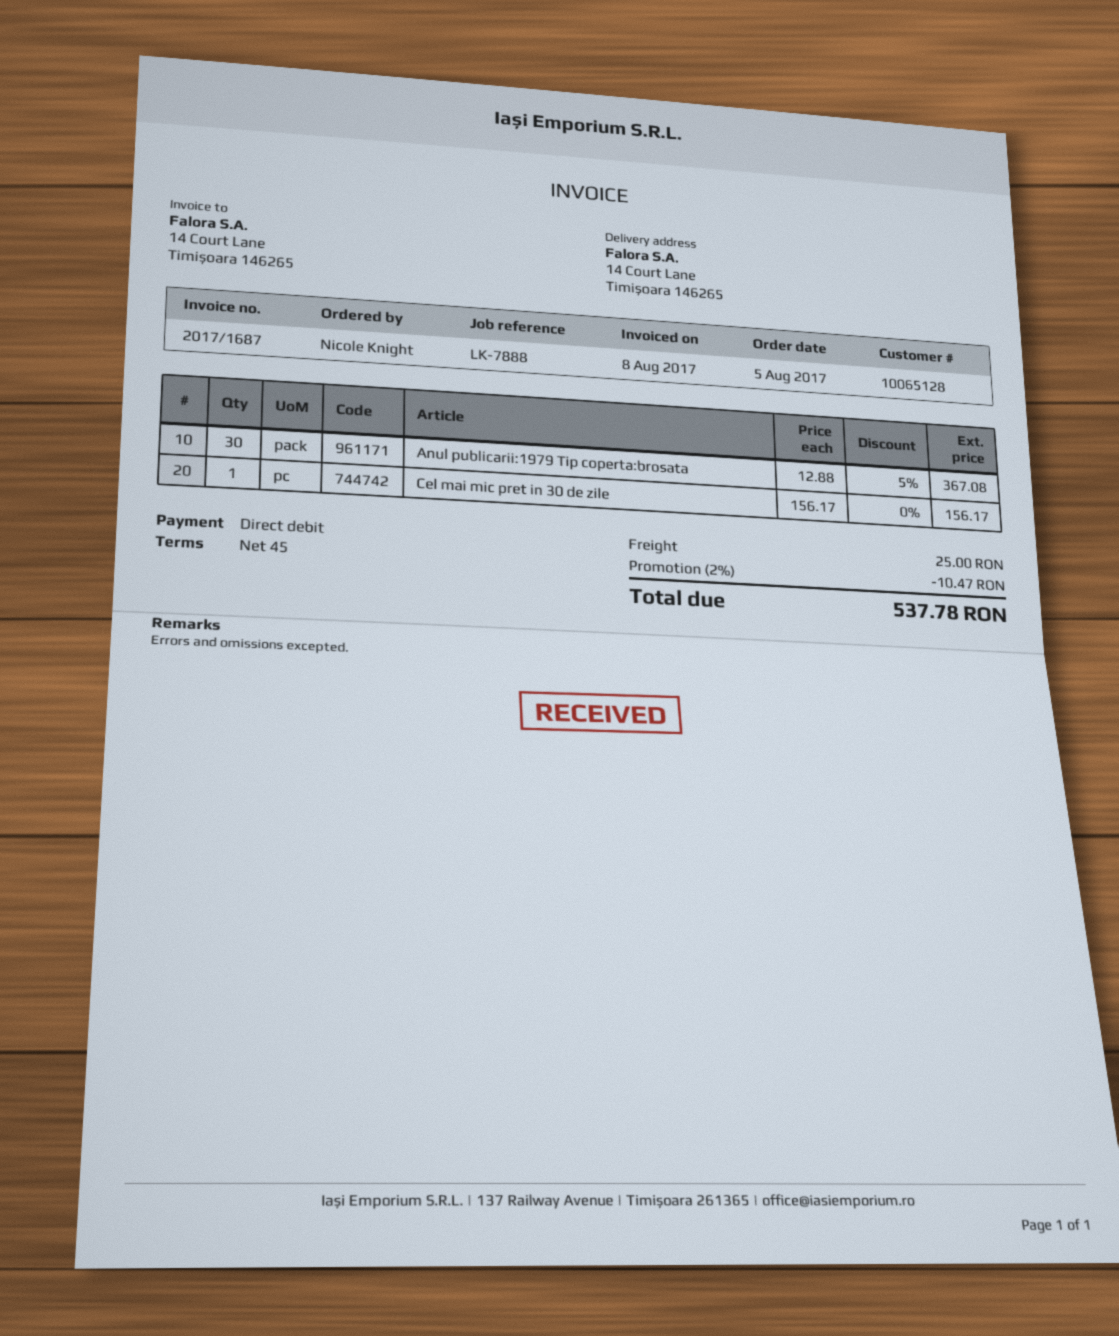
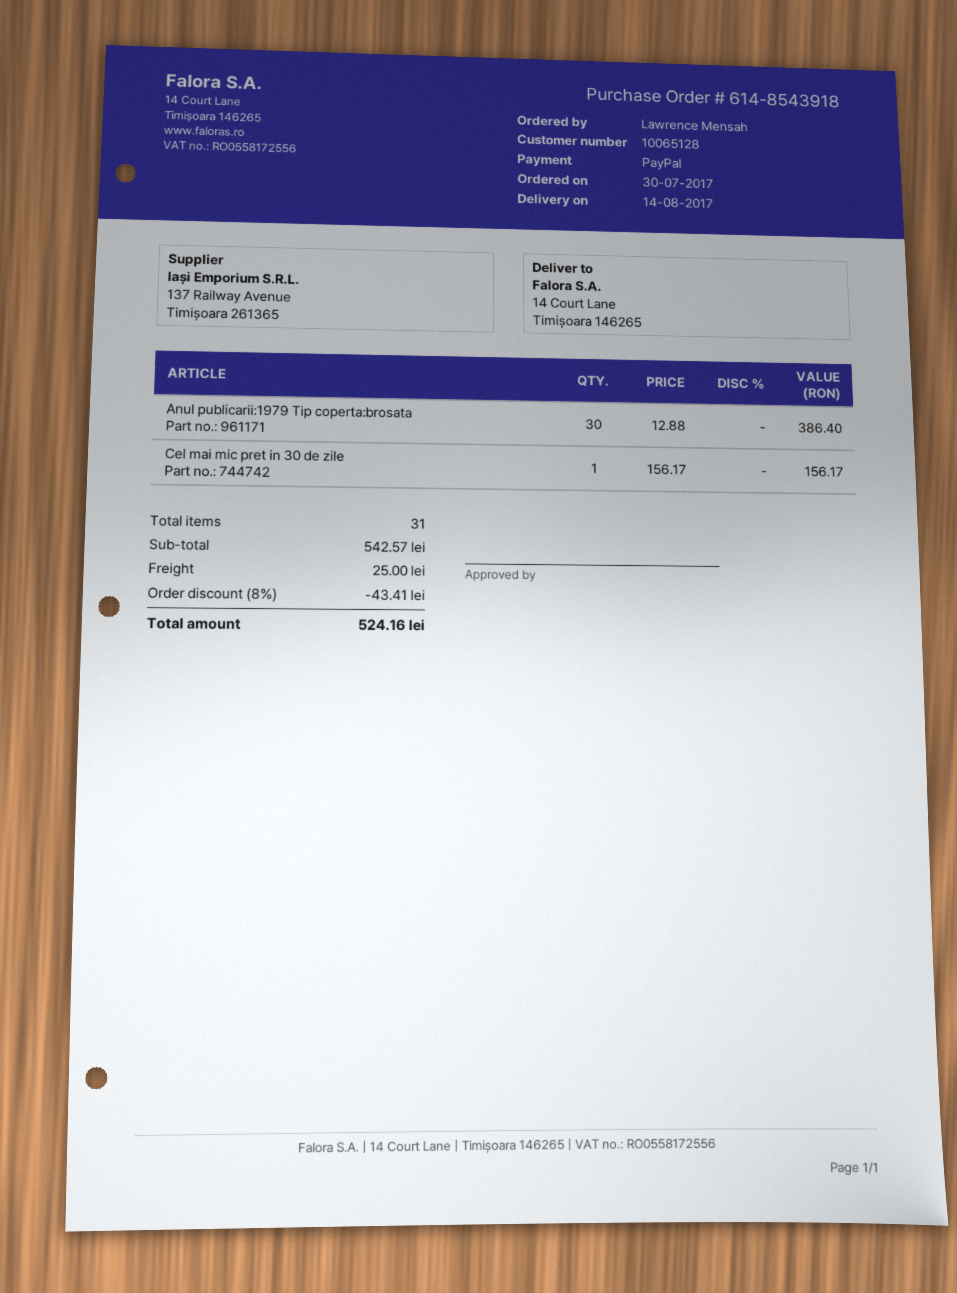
order date: 2017-08-05 -> 2017-07-30
ordered by: Nicole Knight -> Lawrence Mensah
payment method: direct debit -> PayPal
Anul publicarii:1979 Tip coperta:brosata: 30 x 12.88 - 5% = 367.08 -> 30 x 12.88 = 386.40
discount: 2% = 10.47 -> 8% = 43.41
total: 537.78 -> 524.16

